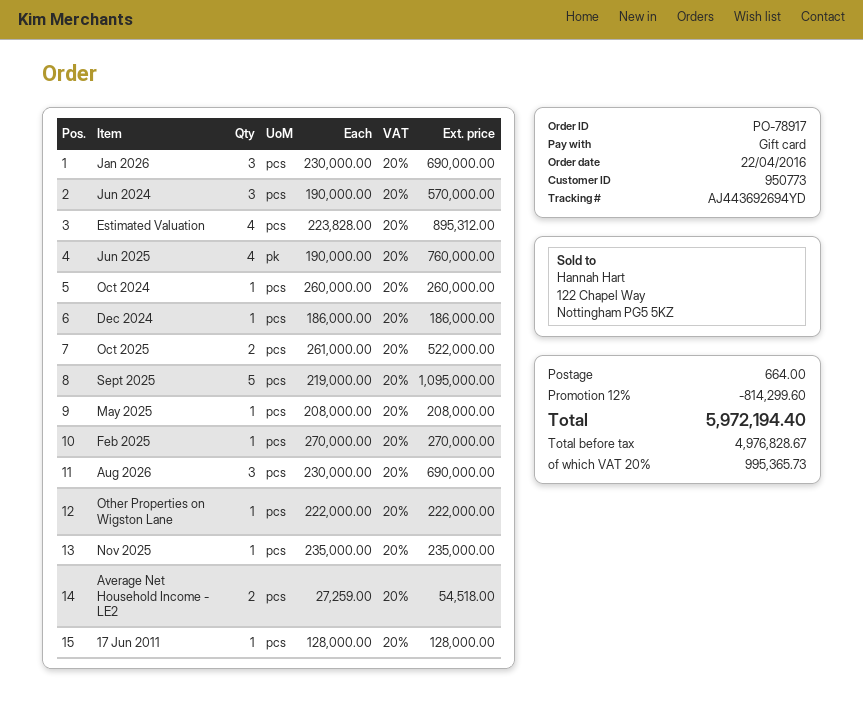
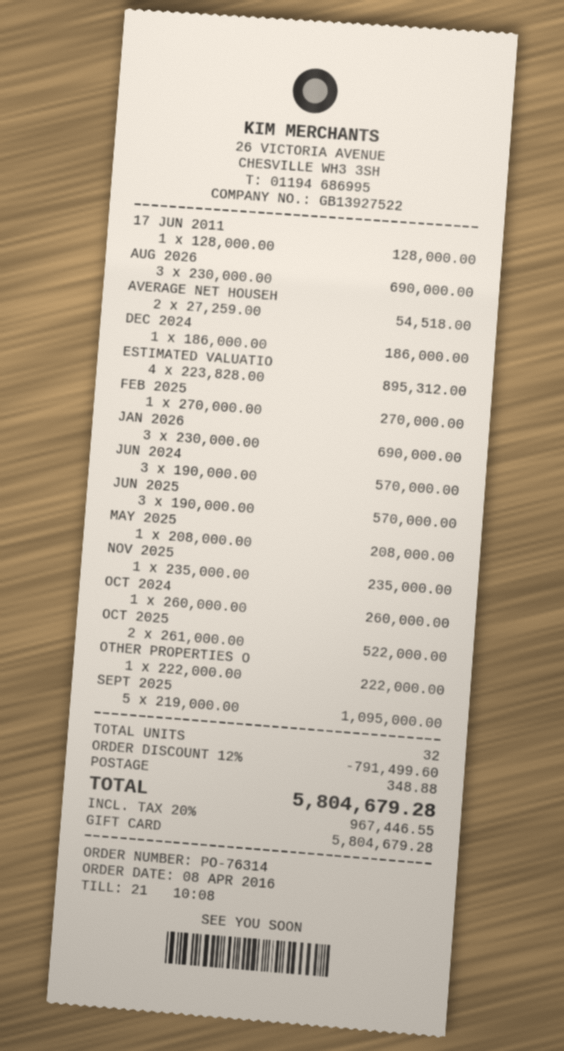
order number: PO-78917 -> PO-76314
order date: 2016-04-22 -> 2016-04-08
Jun 2025: 4 x 190000.00 = 760000.00 -> 3 x 190000.00 = 570000.00
discount: 12% = 814299.60 -> 12% = 791499.60
shipping: 664.00 -> 348.88
tax: 20% = 995365.73 -> 20% = 967446.55
total: 5972194.40 -> 5804679.28

